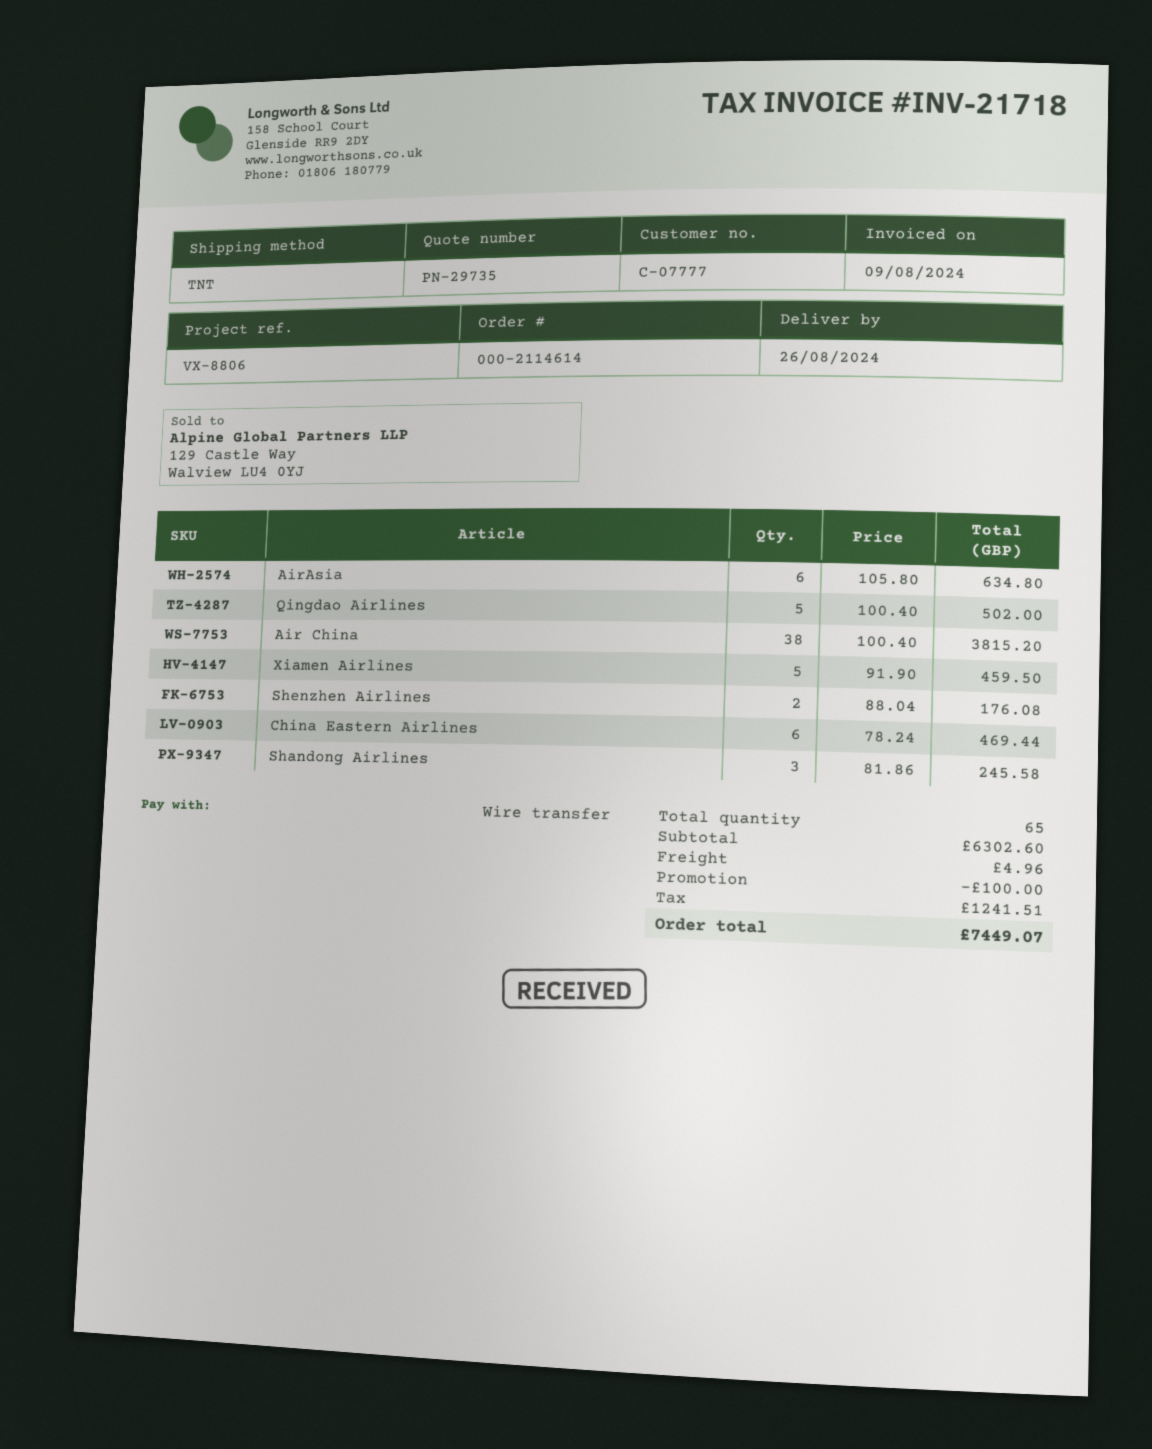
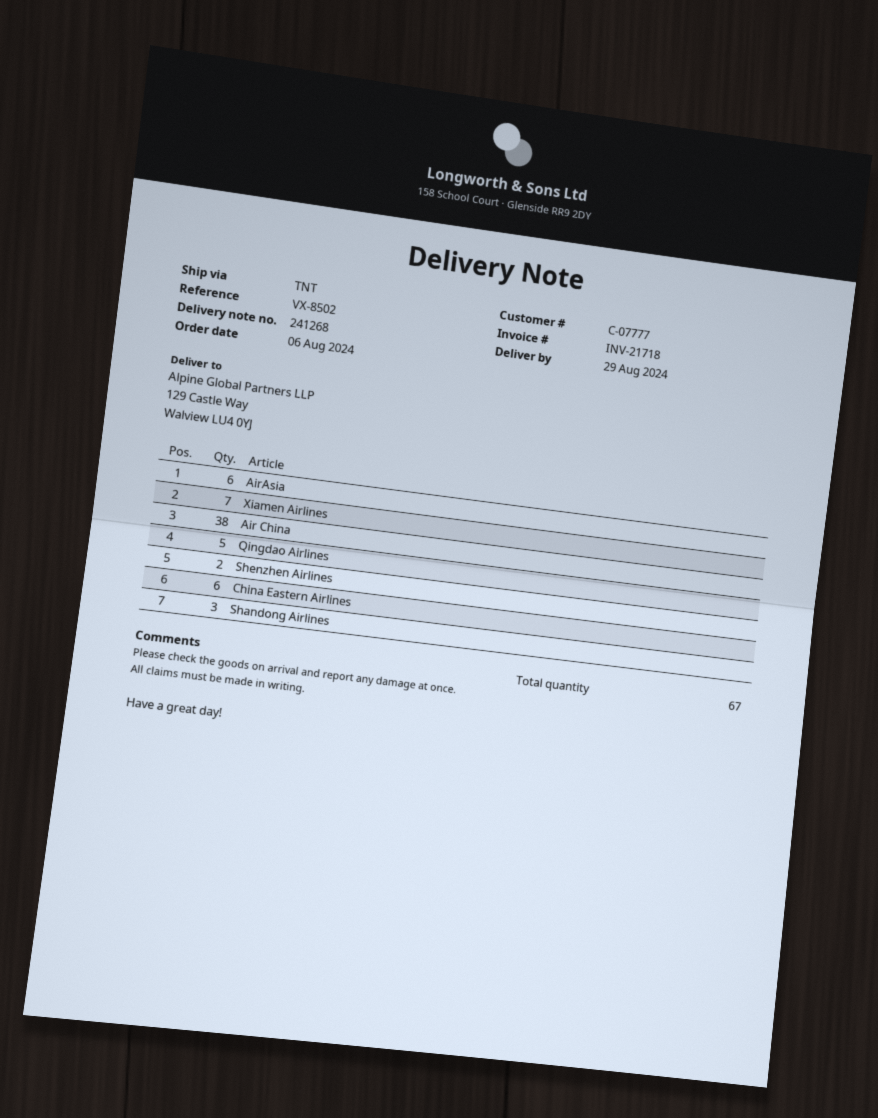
delivery date: 2024-08-26 -> 2024-08-29
reference: VX-8806 -> VX-8502
Xiamen Airlines: 5 -> 7
total quantity: 65 -> 67

